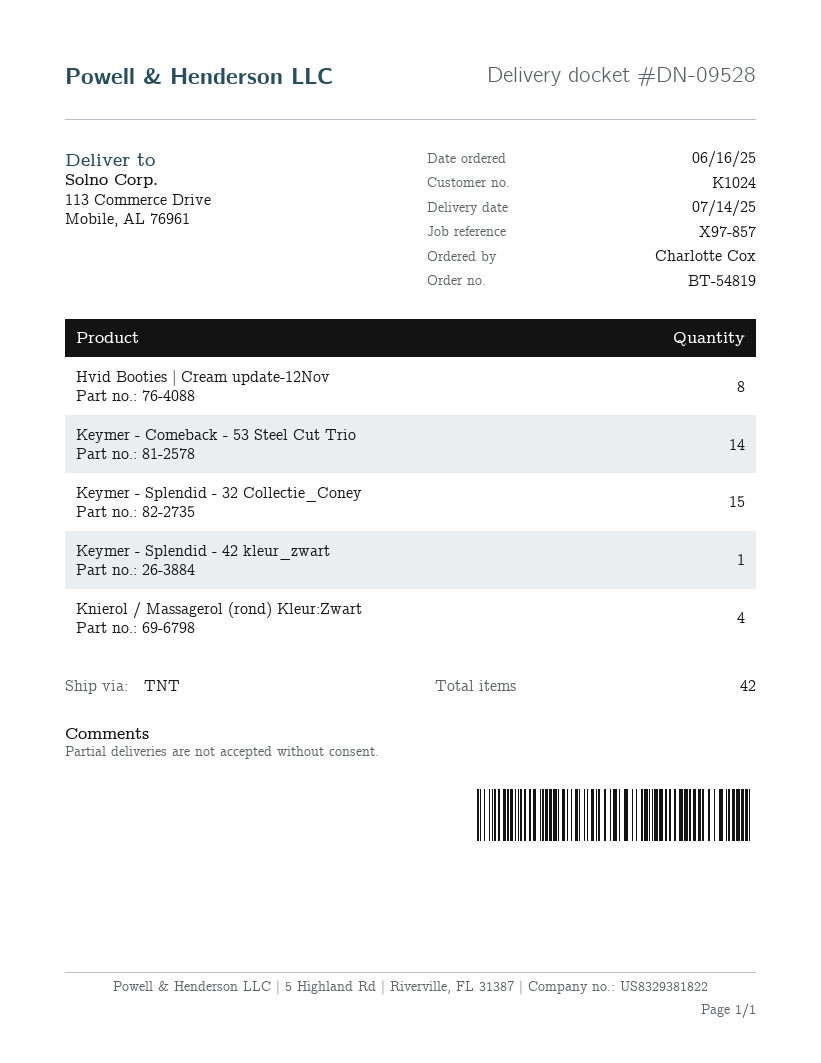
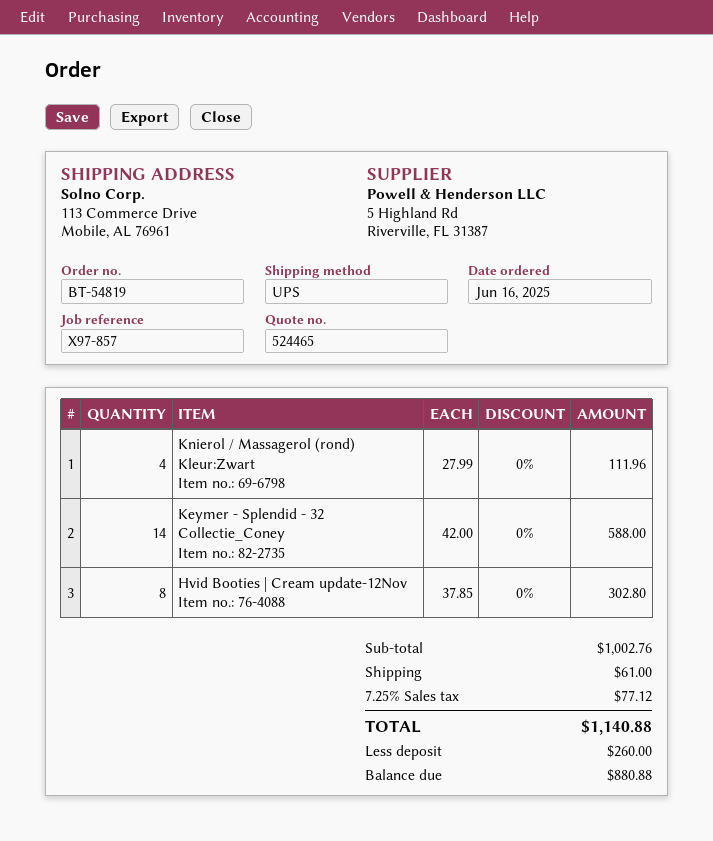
shipping method: TNT -> UPS
Keymer - Comeback - 53 Steel Cut Trio: 14 -> none
Keymer - Splendid - 32 Collectie_Coney: 15 -> 14
Keymer - Splendid - 42 kleur_zwart: 1 -> none

